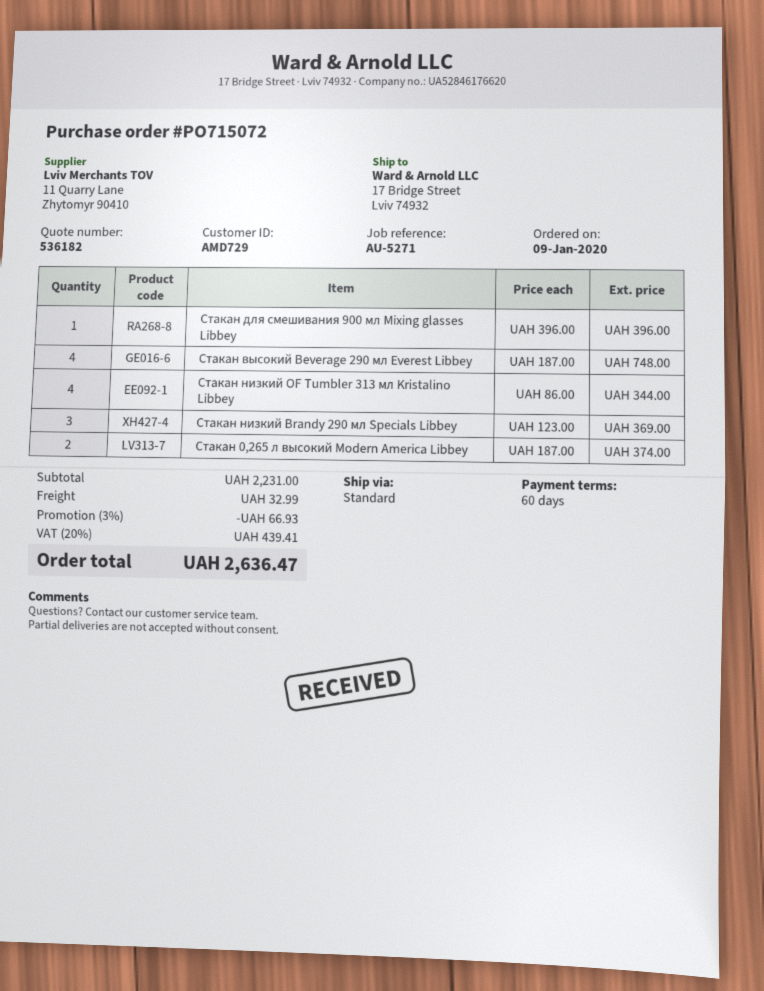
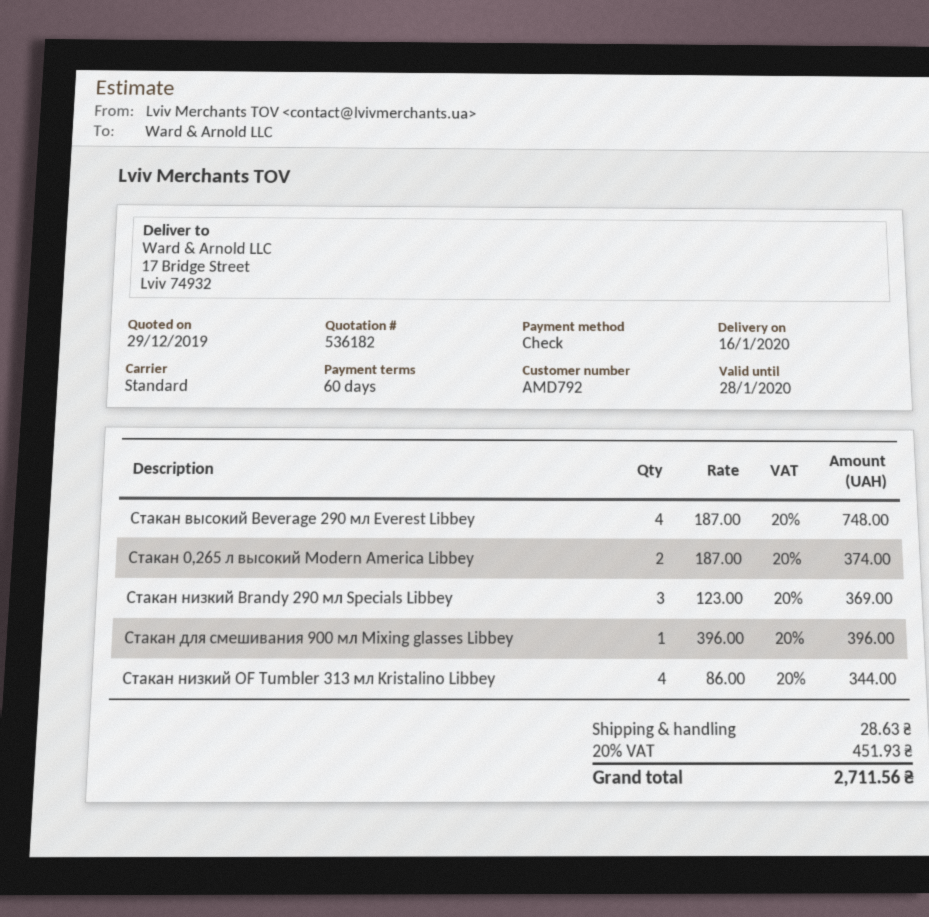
customer number: AMD729 -> AMD792
discount: 3% = 66.93 -> none
shipping: 32.99 -> 28.63
tax: 20% = 439.41 -> 20% = 451.93
total: 2636.47 -> 2711.56

